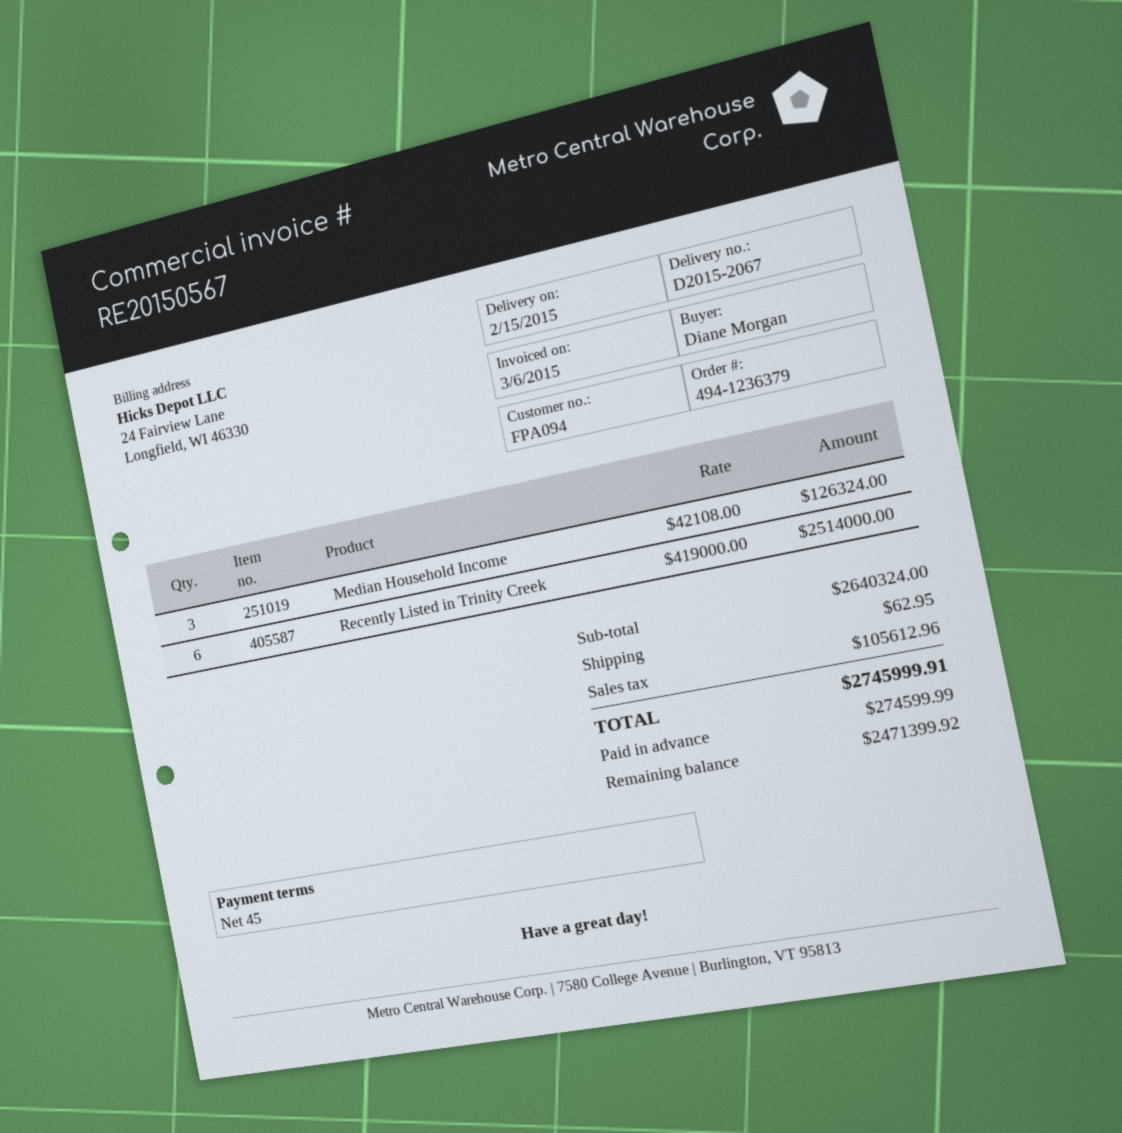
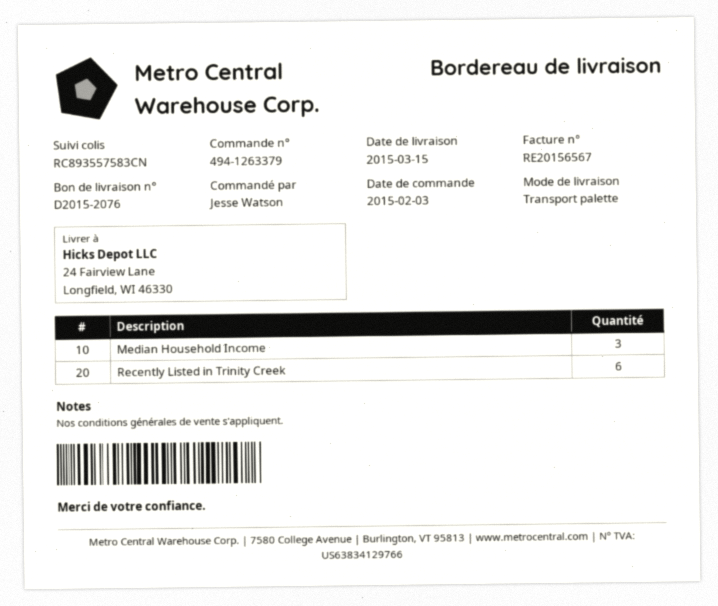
order number: 494-1236379 -> 494-1263379
delivery note number: D2015-2067 -> D2015-2076
delivery date: 2015-02-15 -> 2015-03-15
invoice number: RE20150567 -> RE20156567
ordered by: Diane Morgan -> Jesse Watson

